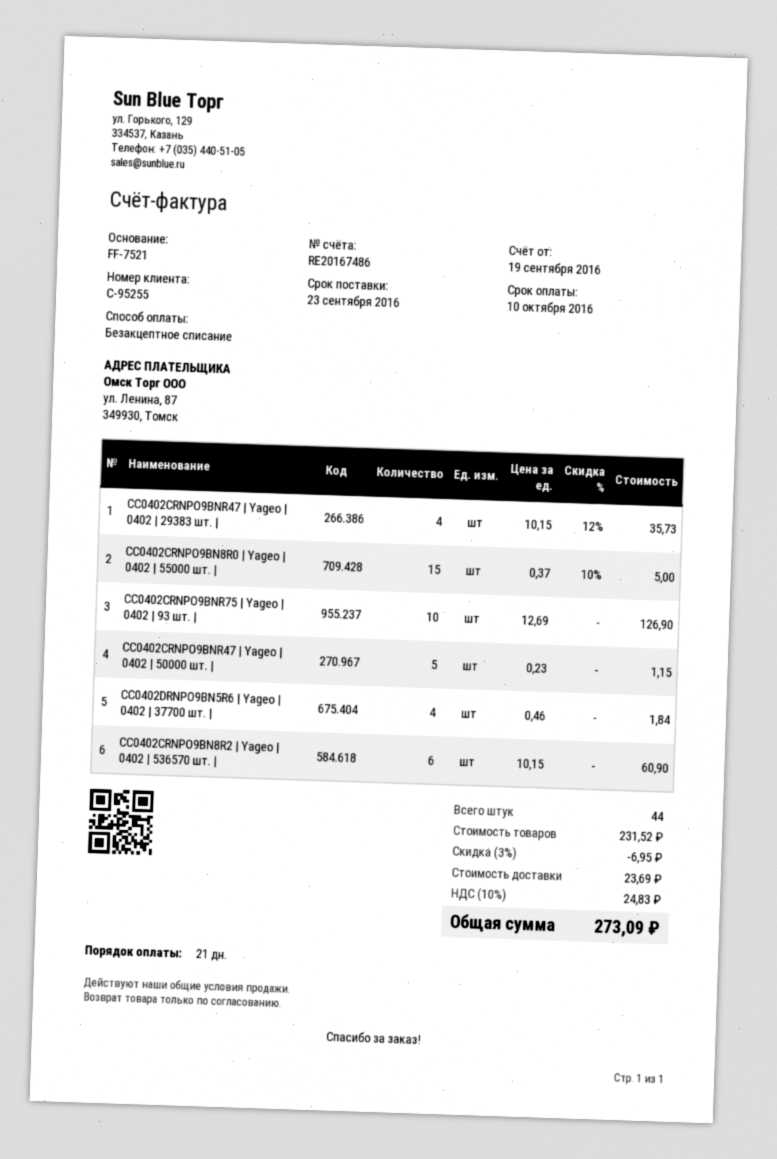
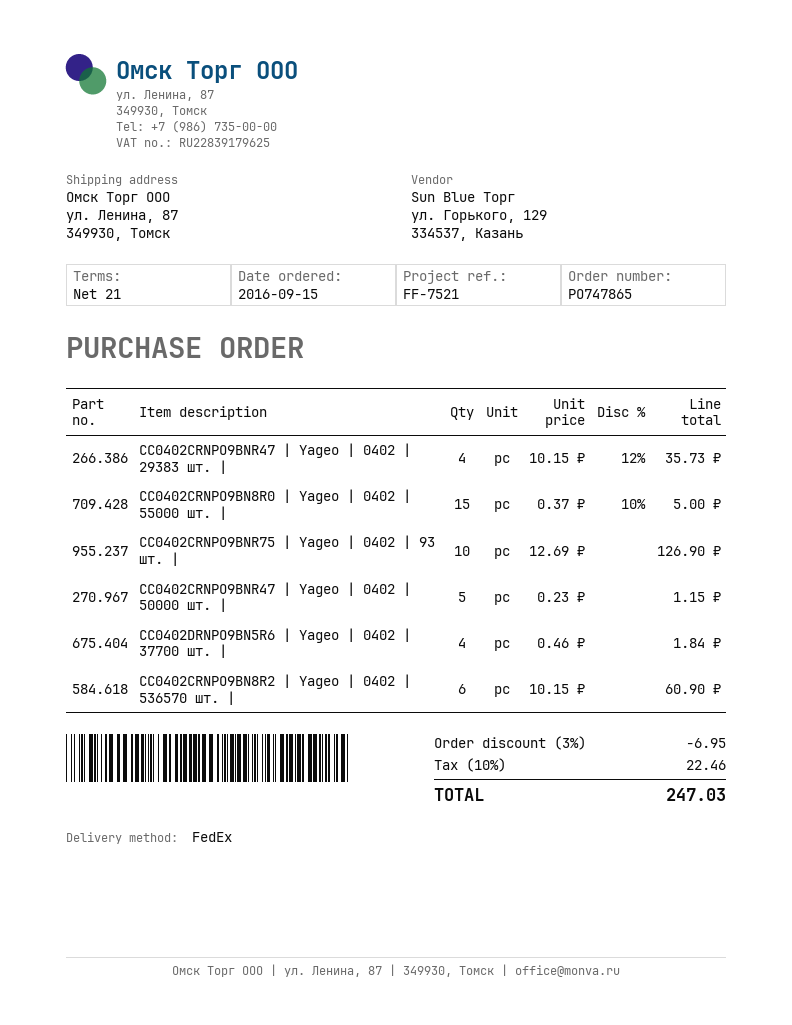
shipping: 23.69 -> none
tax: 10% = 24.83 -> 10% = 22.46
total: 273.09 -> 247.03

